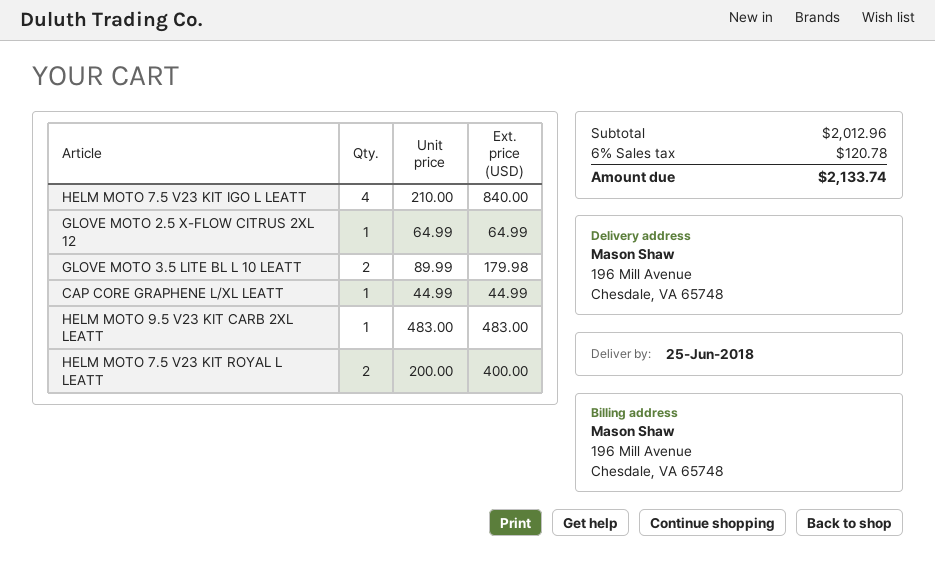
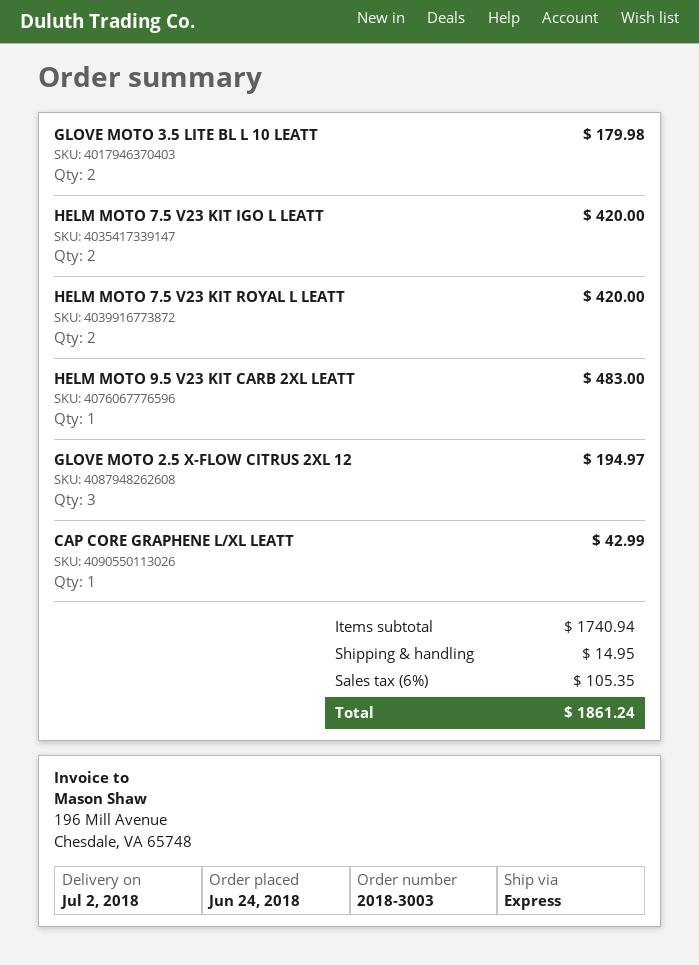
delivery date: 2018-06-25 -> 2018-07-02
HELM MOTO 7.5 V23 KIT IGO L LEATT: 4 for 840.00 -> 2 for 420.00
GLOVE MOTO 2.5 X-FLOW CITRUS 2XL 12: 1 for 64.99 -> 3 for 194.97
CAP CORE GRAPHENE L/XL LEATT: 1 for 44.99 -> 1 for 42.99
HELM MOTO 7.5 V23 KIT ROYAL L LEATT: 2 for 400.00 -> 2 for 420.00
subtotal: 2012.96 -> 1740.94
shipping: none -> 14.95
tax: 6% = 120.78 -> 6% = 105.35
total: 2133.74 -> 1861.24

